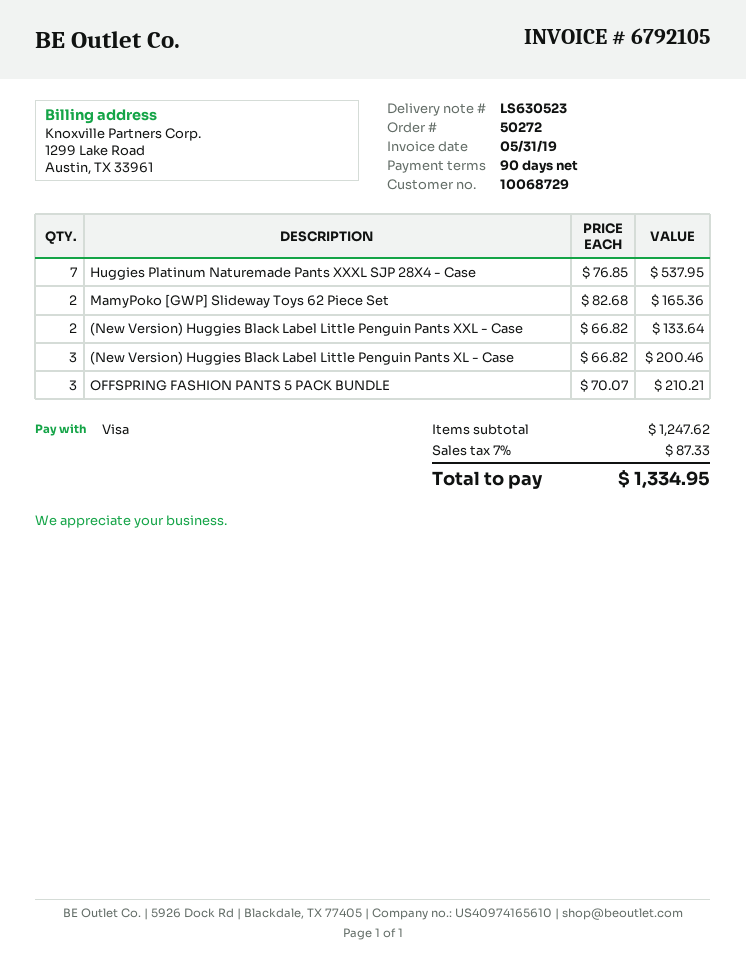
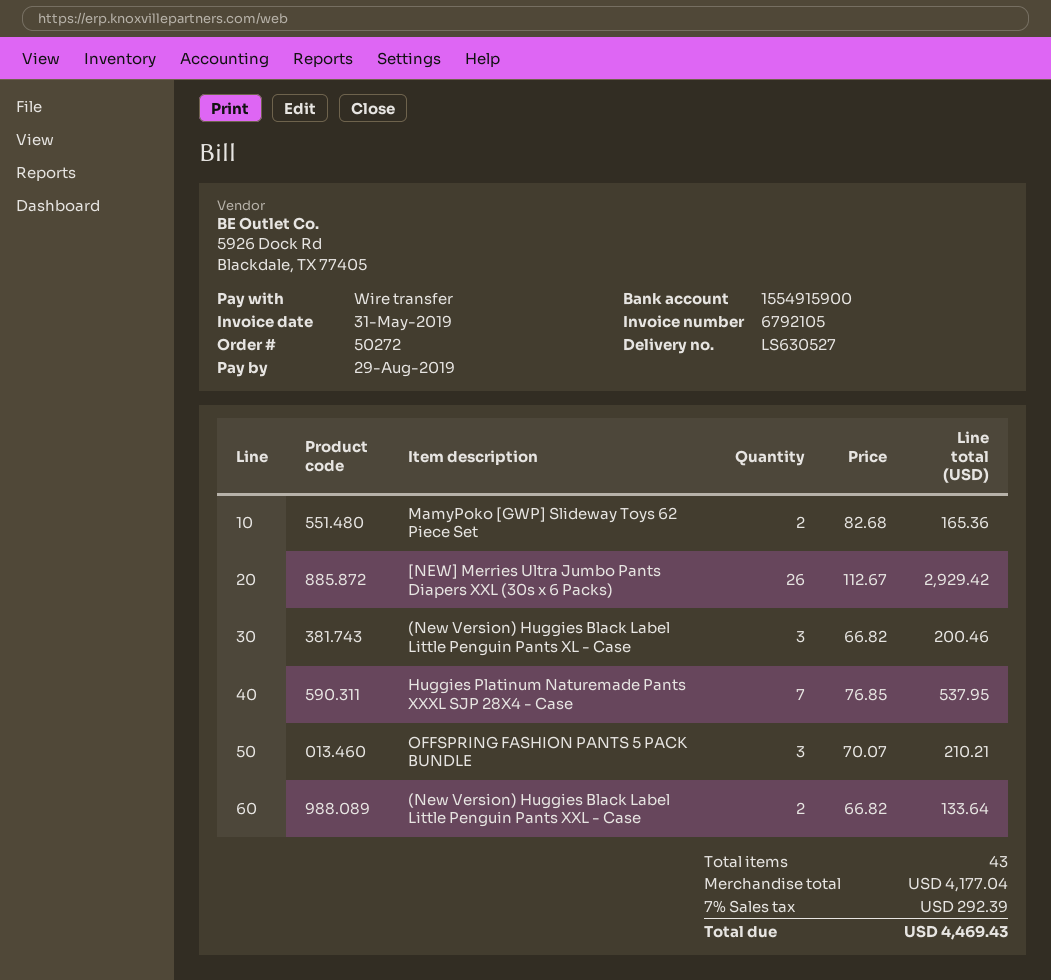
delivery note number: LS630523 -> LS630527
payment method: Visa -> bank transfer
[NEW] Merries Ultra Jumbo Pants Diapers XXL (30s x 6 Packs): none -> 26 x 112.67 = 2929.42
subtotal: 1247.62 -> 4177.04
tax: 7% = 87.33 -> 7% = 292.39
total: 1334.95 -> 4469.43

